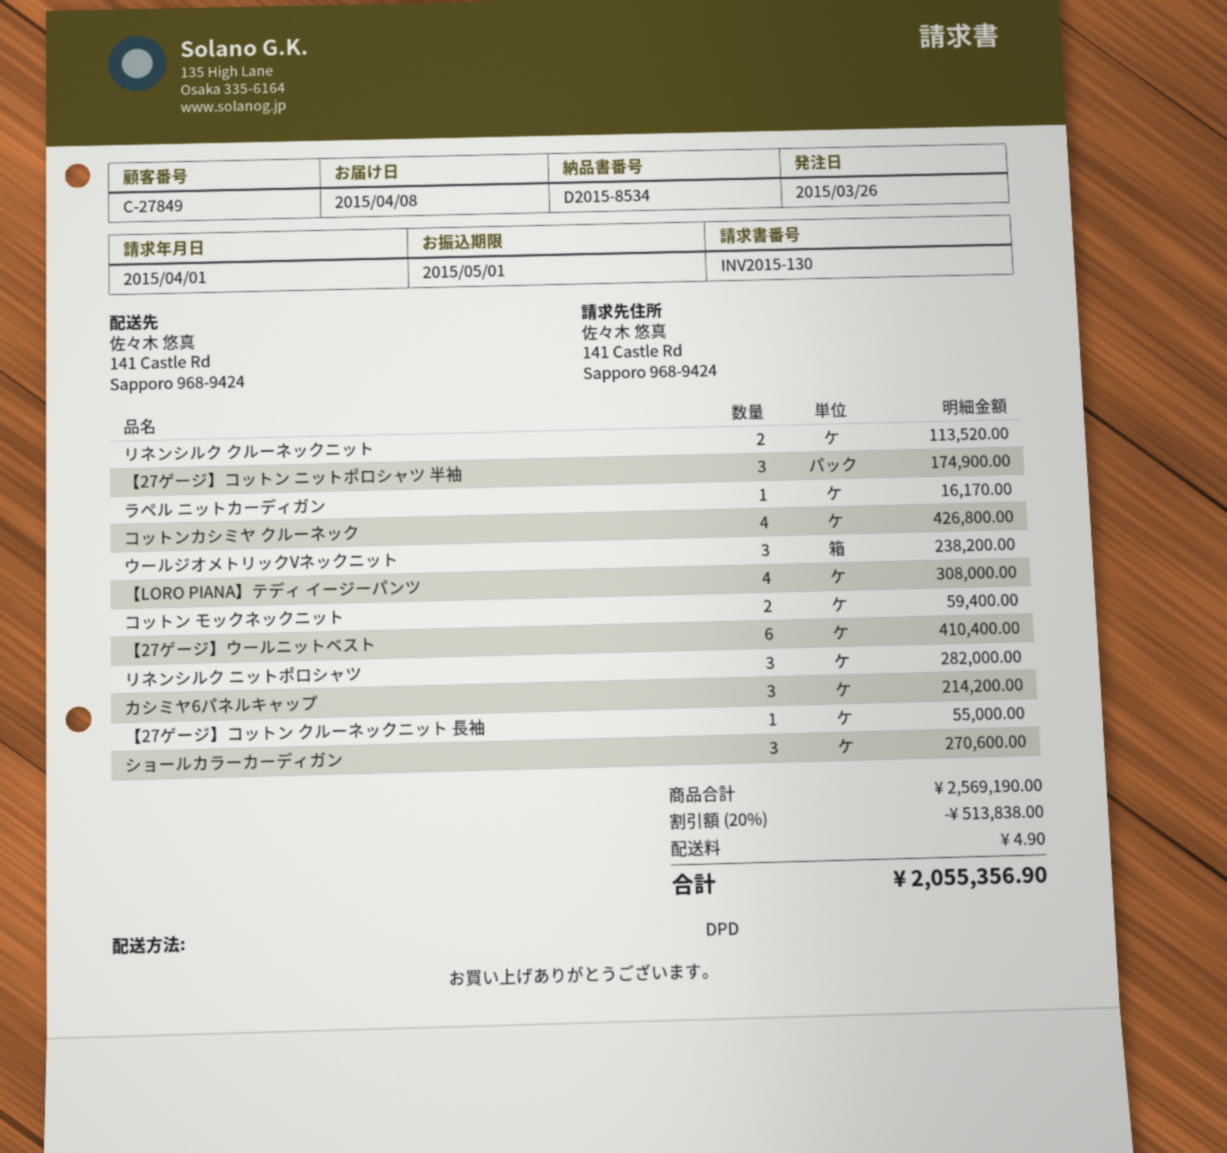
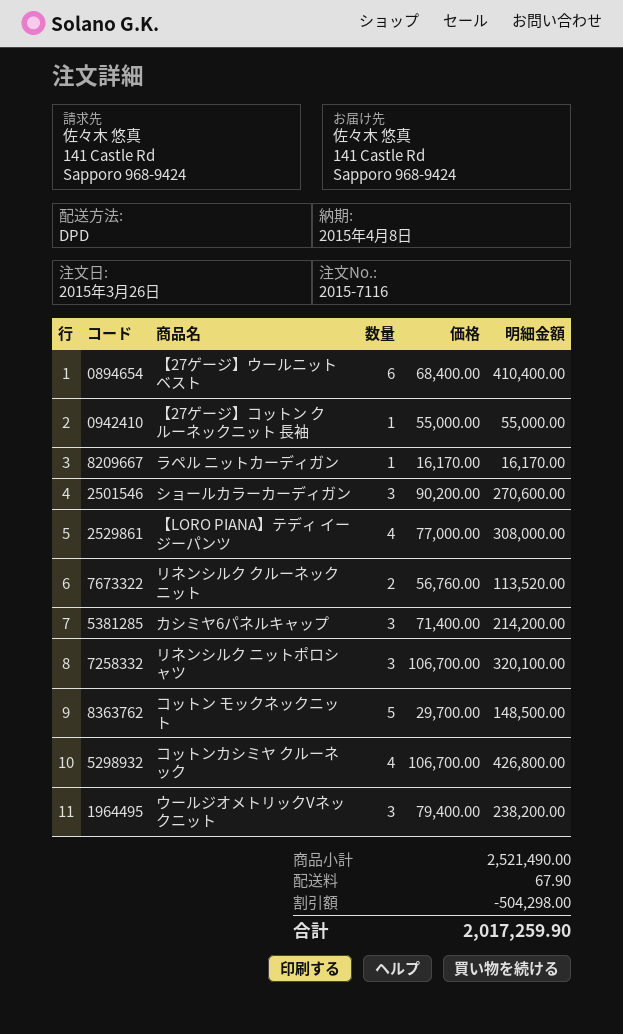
【27ゲージ】コットン ニットポロシャツ 半袖: 3 for 174900.00 -> none
コットン モックネックニット: 2 for 59400.00 -> 5 for 148500.00
リネンシルク ニットポロシャツ: 3 for 282000.00 -> 3 for 320100.00
subtotal: 2569190.00 -> 2521490.00
discount: 513838.00 -> 504298.00
shipping: 4.90 -> 67.90
total: 2055356.90 -> 2017259.90

